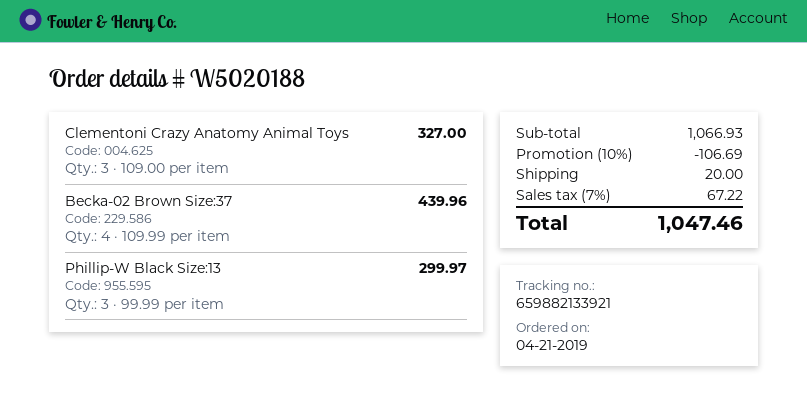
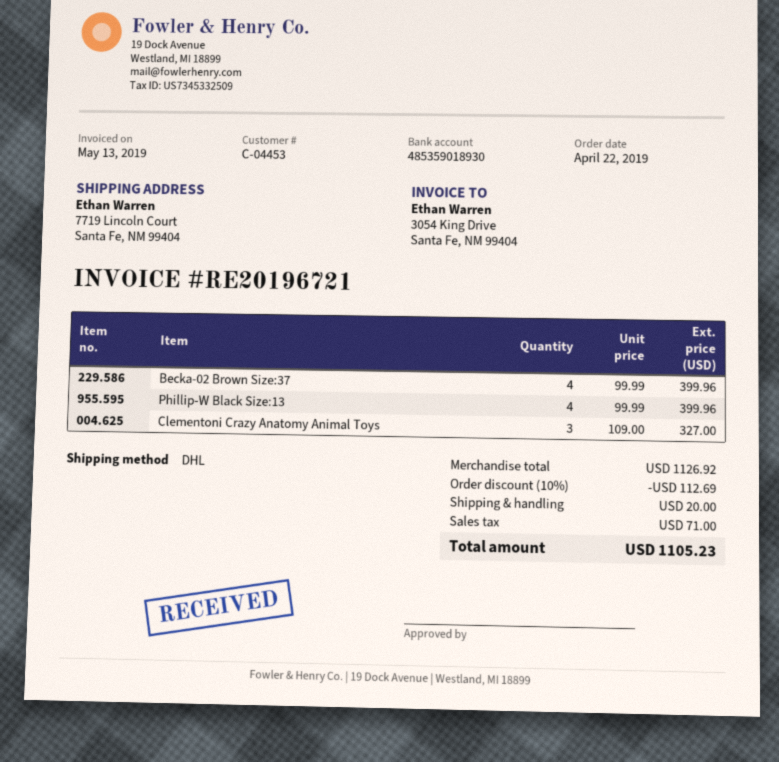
order date: 2019-04-21 -> 2019-04-22
Becka-02 Brown Size:37: 4 x 109.99 = 439.96 -> 4 x 99.99 = 399.96
Phillip-W Black Size:13: 3 x 99.99 = 299.97 -> 4 x 99.99 = 399.96
subtotal: 1066.93 -> 1126.92
discount: 10% = 106.69 -> 10% = 112.69
tax: 67.22 -> 71.00
total: 1047.46 -> 1105.23

